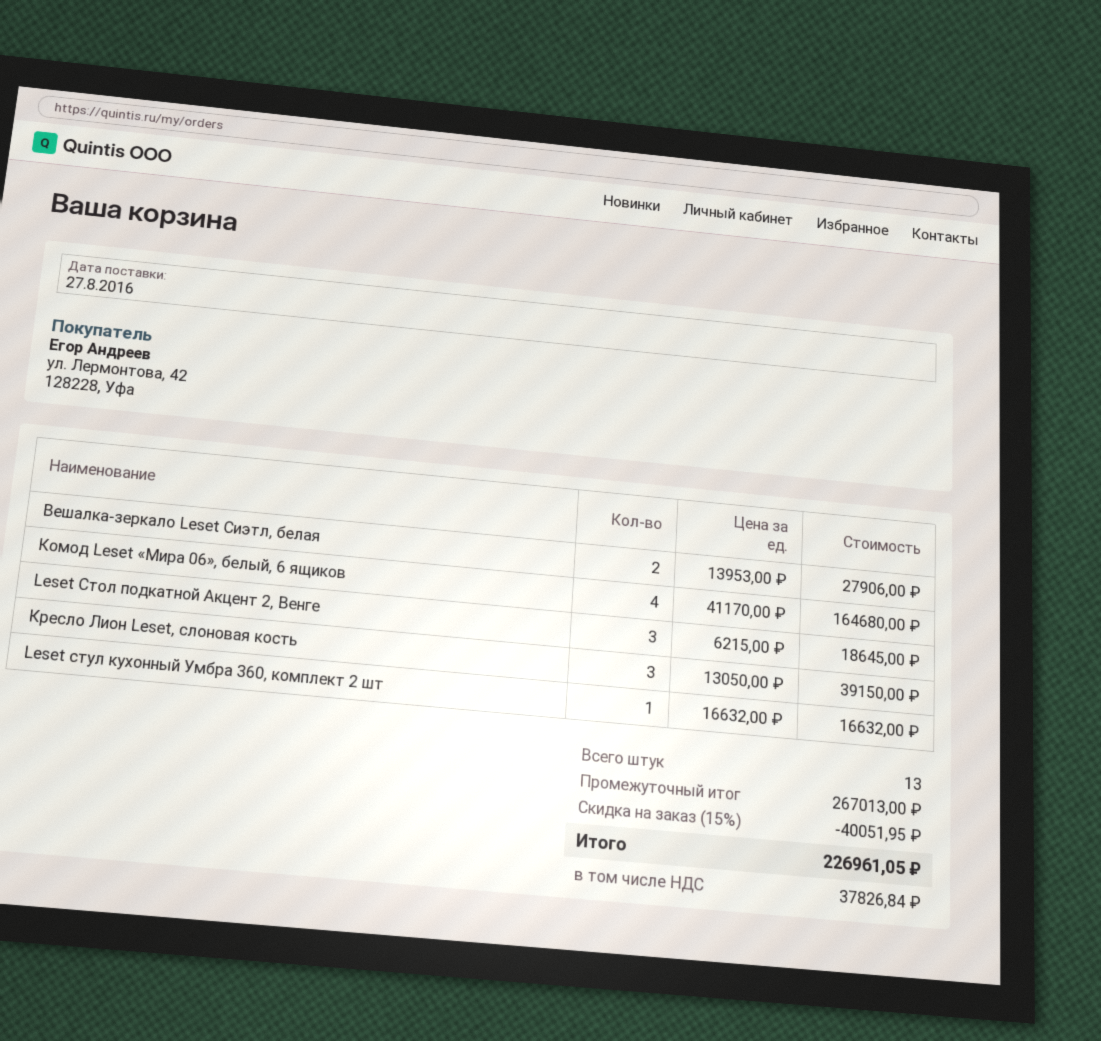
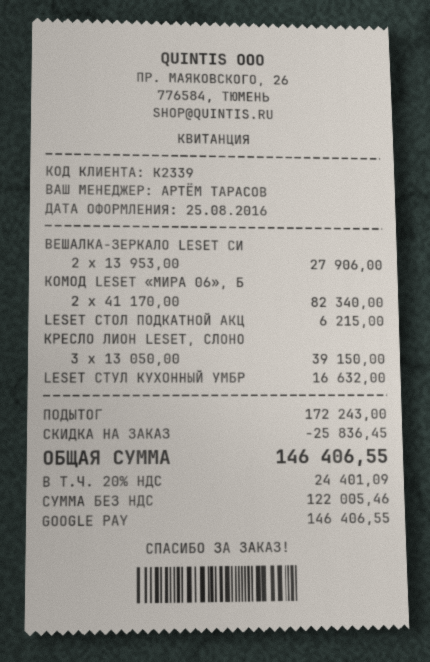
Комод Leset «Мира 06», белый, 6 ящиков: 4 x 41170.00 = 164680.00 -> 2 x 41170.00 = 82340.00
Leset Стол подкатной Акцент 2, Венге: 3 x 6215.00 = 18645.00 -> 1 x 6215.00 = 6215.00
subtotal: 267013.00 -> 172243.00
discount: 40051.95 -> 25836.45
tax: 37826.84 -> 24401.09
total: 226961.05 -> 146406.55

